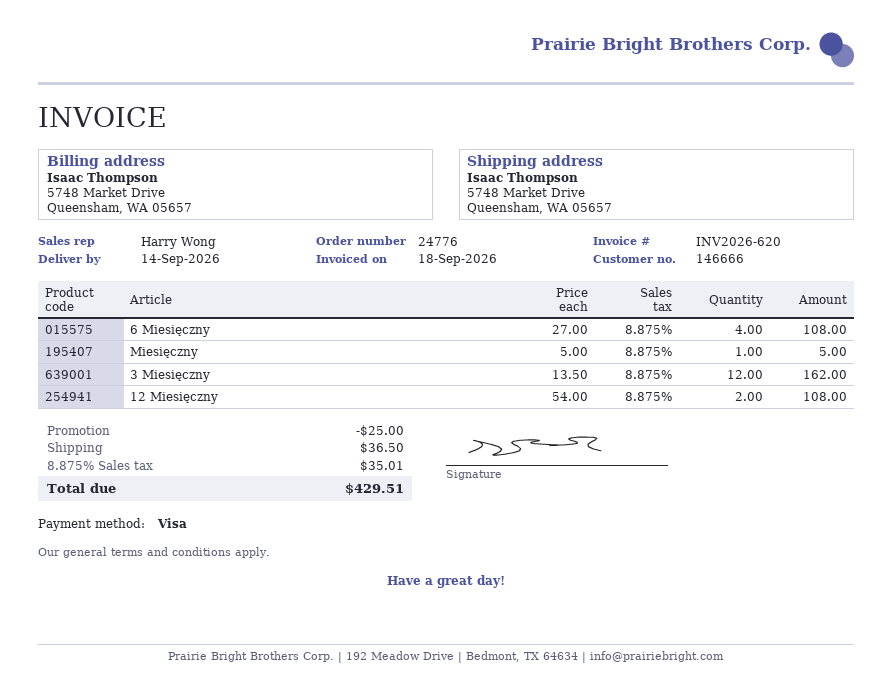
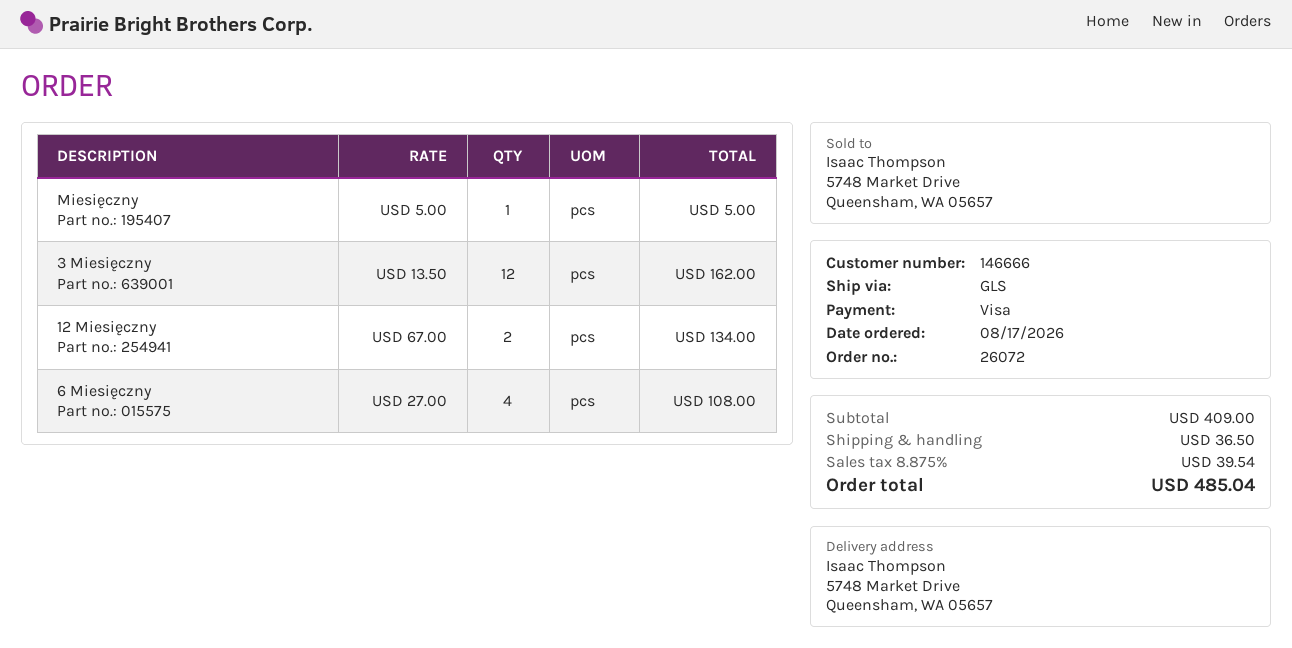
order number: 24776 -> 26072
12 Miesięczny: 2 x 54.00 = 108.00 -> 2 x 67.00 = 134.00
discount: 25.00 -> none
tax: 8.875% = 35.01 -> 8.875% = 39.54
total: 429.51 -> 485.04

